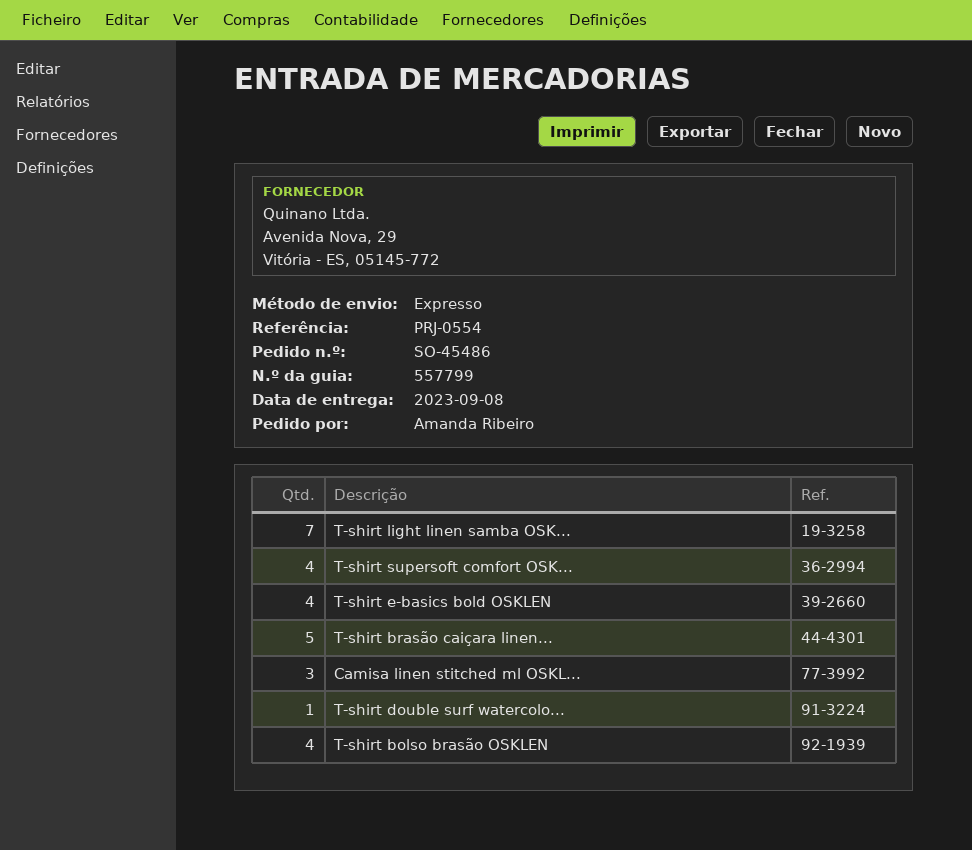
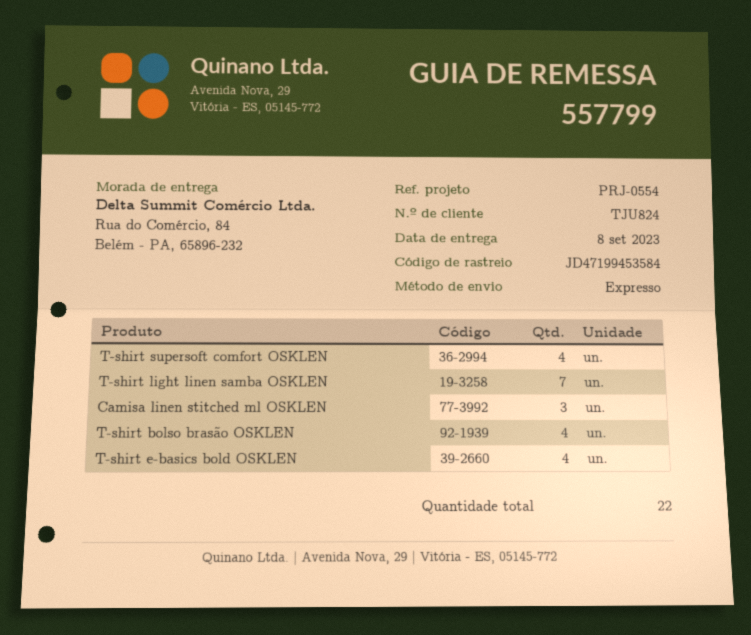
T-shirt brasão caiçara linen...: 5 -> none
T-shirt double surf watercolo...: 1 -> none

